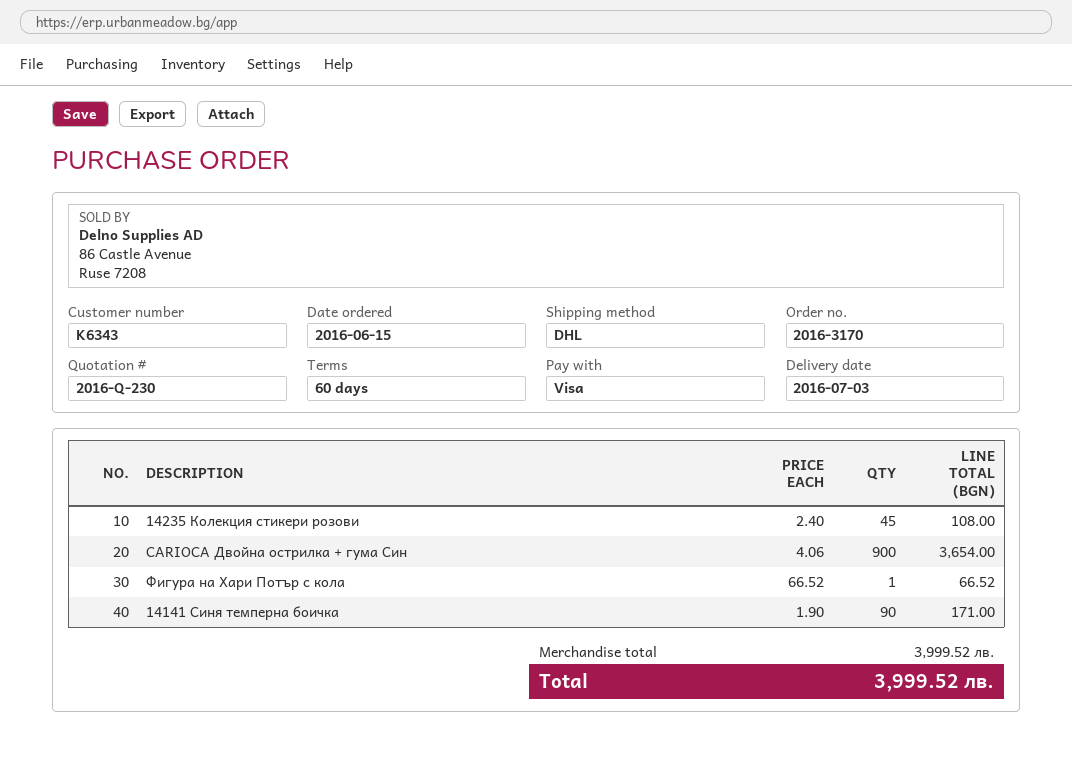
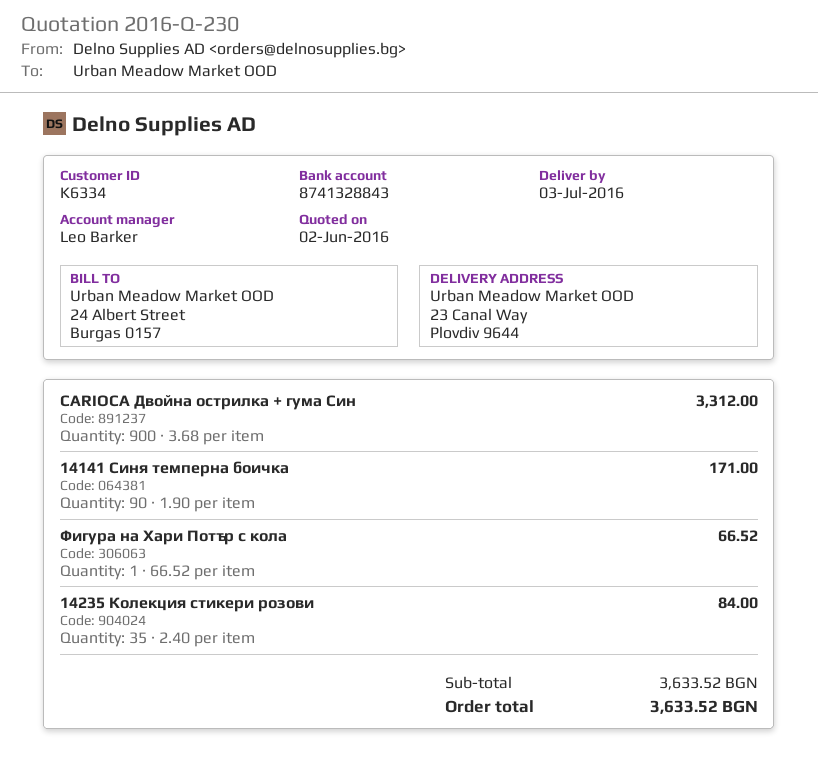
customer number: K6343 -> K6334
14235 Колекция стикери розови: 45 x 2.40 = 108.00 -> 35 x 2.40 = 84.00
CARIOCA Двойна острилка + гума Син: 900 x 4.06 = 3654.00 -> 900 x 3.68 = 3312.00
subtotal: 3999.52 -> 3633.52
total: 3999.52 -> 3633.52

